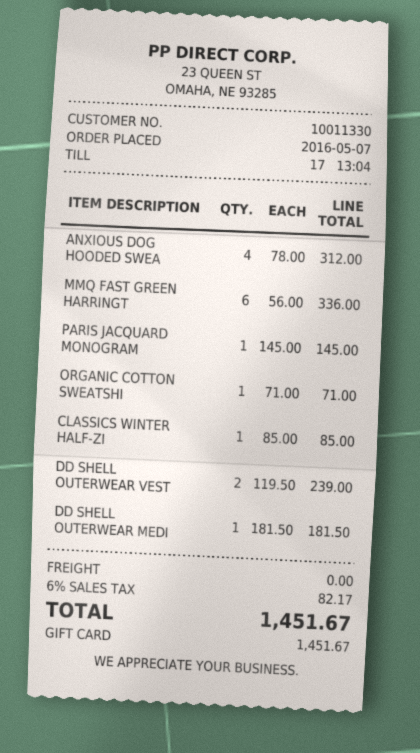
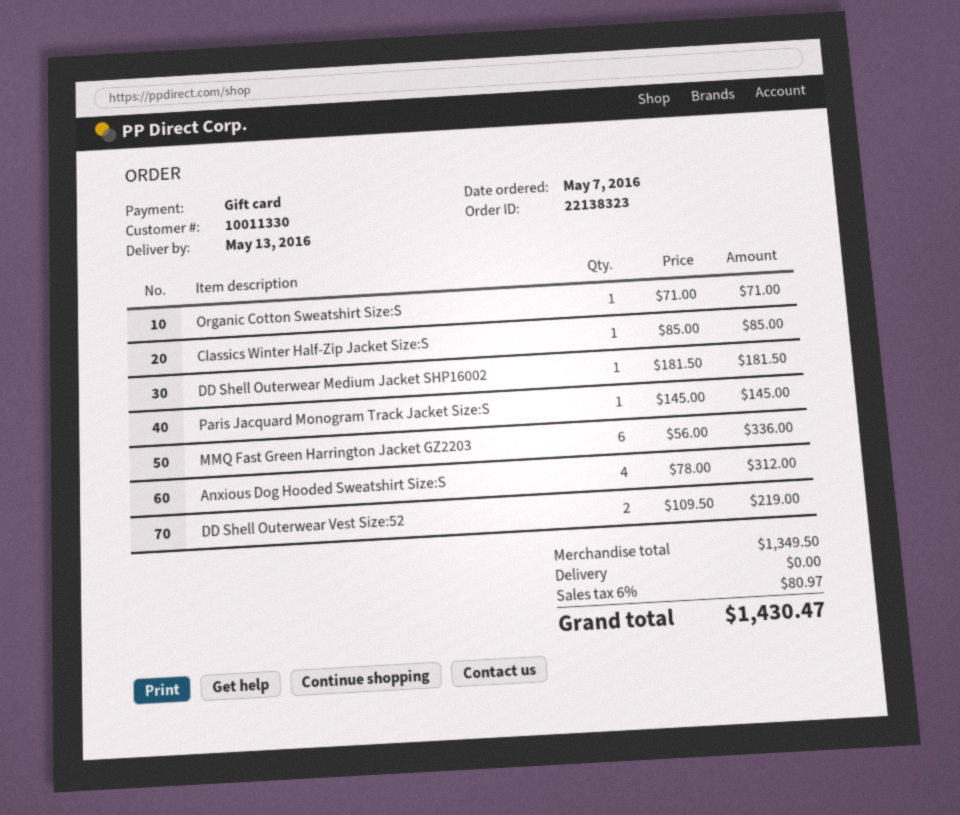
DD SHELL OUTERWEAR VEST: 2 x 119.50 = 239.00 -> 2 x 109.50 = 219.00
tax: 6% = 82.17 -> 6% = 80.97
total: 1451.67 -> 1430.47

